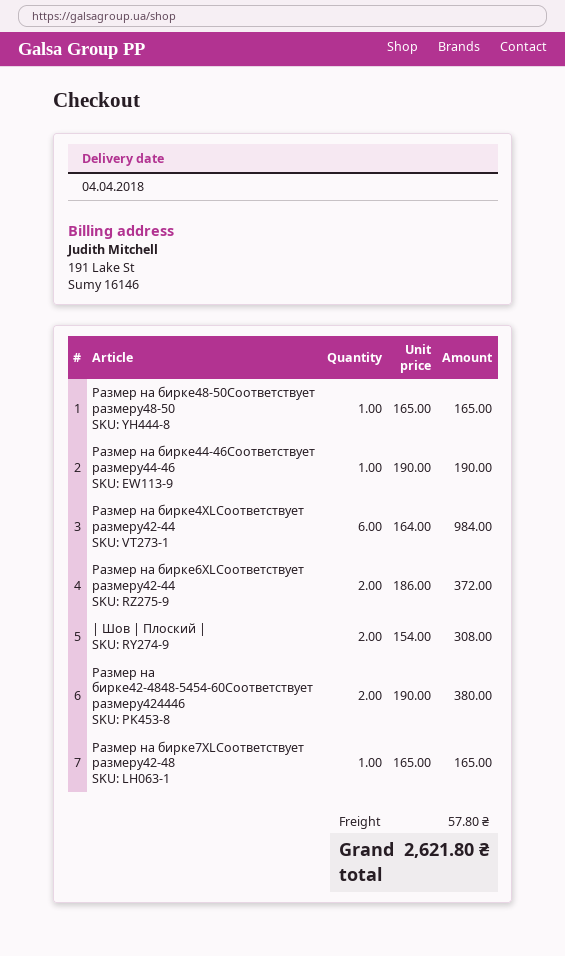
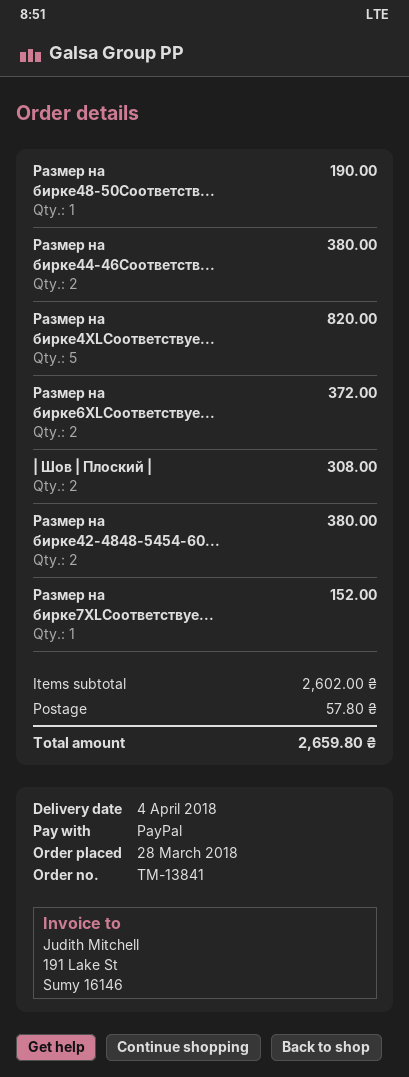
Размер на бирке48-50Соответствует размеру48-50: 1 for 165.00 -> 1 for 190.00
Размер на бирке44-46Соответствует размеру44-46: 1 for 190.00 -> 2 for 380.00
Размер на бирке4XLСоответствует размеру42-44: 6 for 984.00 -> 5 for 820.00
Размер на бирке7XLСоответствует размеру42-48: 1 for 165.00 -> 1 for 152.00
total: 2621.80 -> 2659.80

